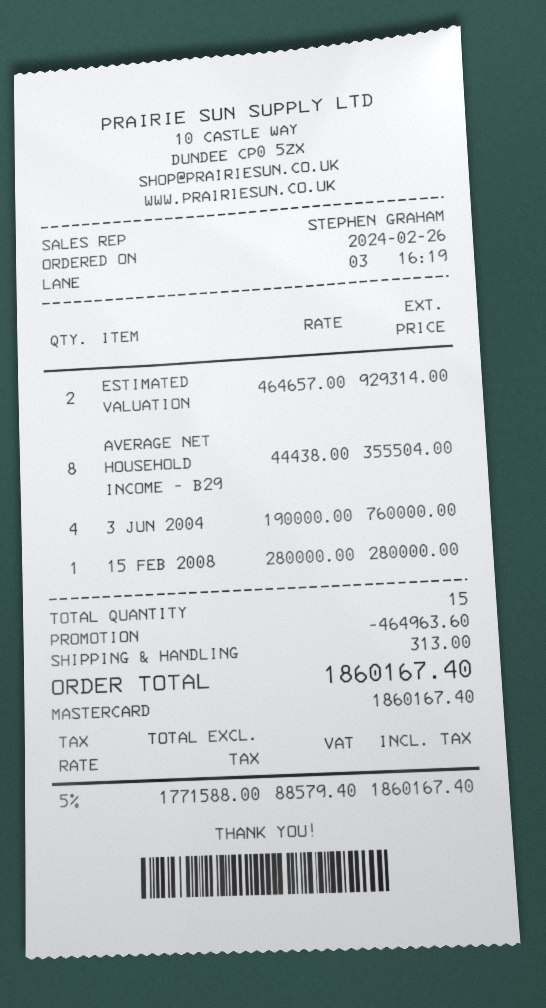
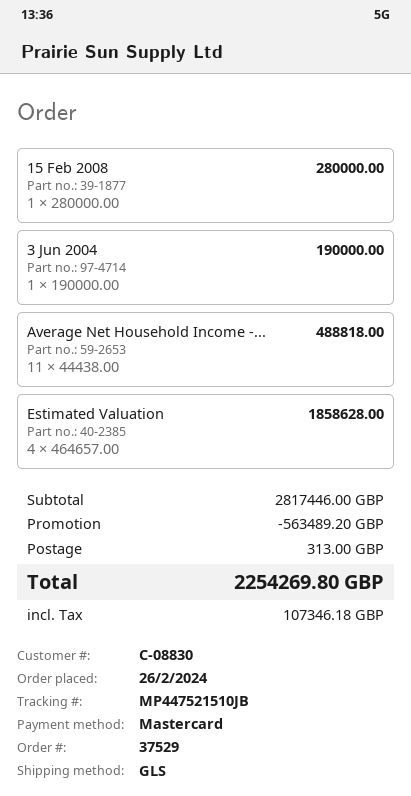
ESTIMATED VALUATION: 2 x 464657.00 = 929314.00 -> 4 x 464657.00 = 1858628.00
AVERAGE NET HOUSEHOLD INCOME - B29: 8 x 44438.00 = 355504.00 -> 11 x 44438.00 = 488818.00
3 JUN 2004: 4 x 190000.00 = 760000.00 -> 1 x 190000.00 = 190000.00
discount: 464963.60 -> 563489.20
tax: 88579.40 -> 107346.18
total: 1860167.40 -> 2254269.80

